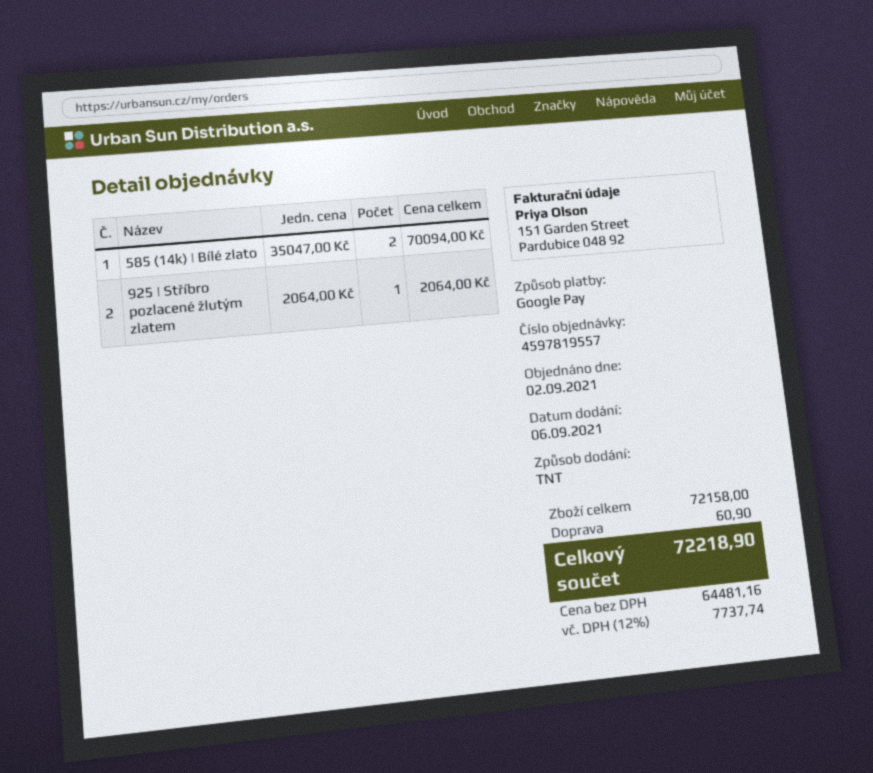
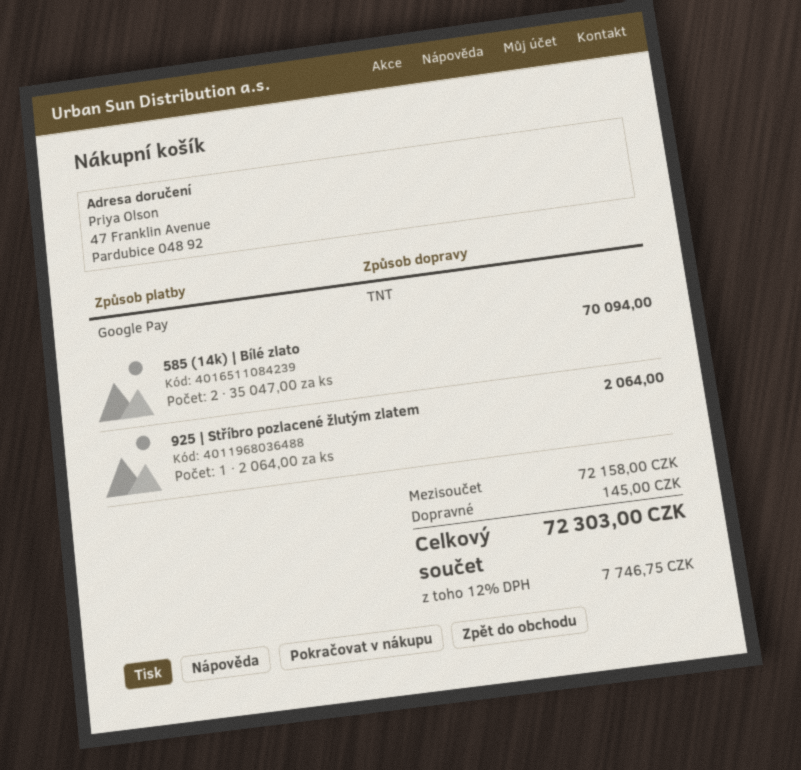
shipping: 60.90 -> 145.00
tax: 12% = 7737.74 -> 12% = 7746.75
total: 72218.90 -> 72303.00

